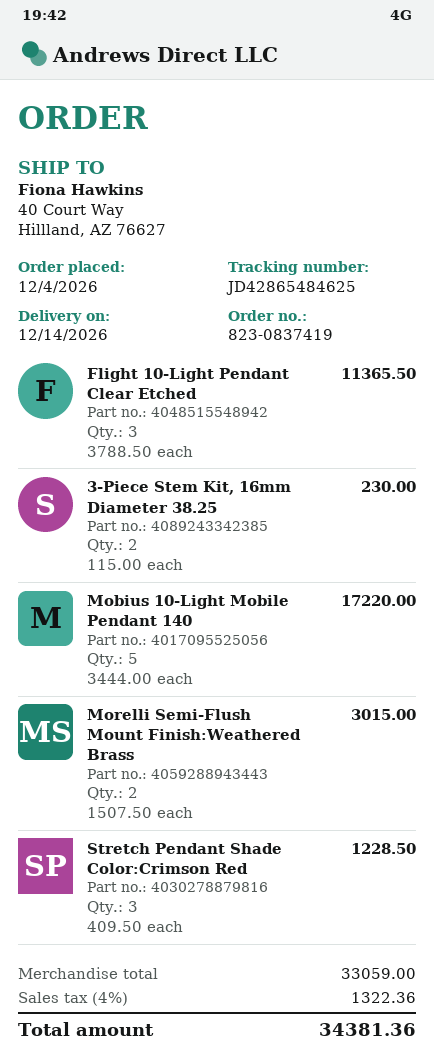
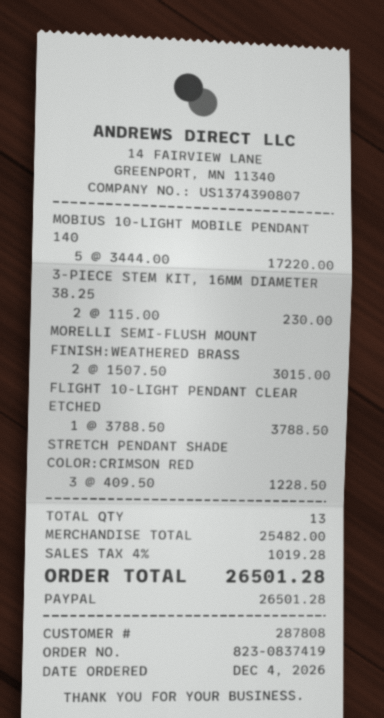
Flight 10-Light Pendant Clear Etched: 3 x 3788.50 = 11365.50 -> 1 x 3788.50 = 3788.50
subtotal: 33059.00 -> 25482.00
tax: 4% = 1322.36 -> 4% = 1019.28
total: 34381.36 -> 26501.28

